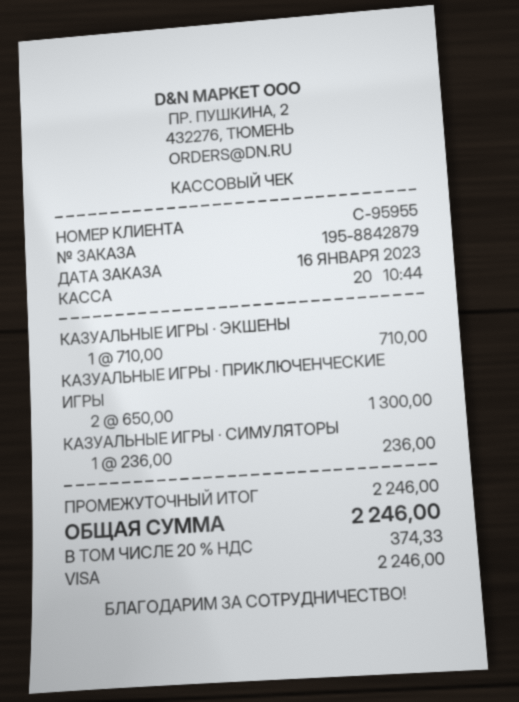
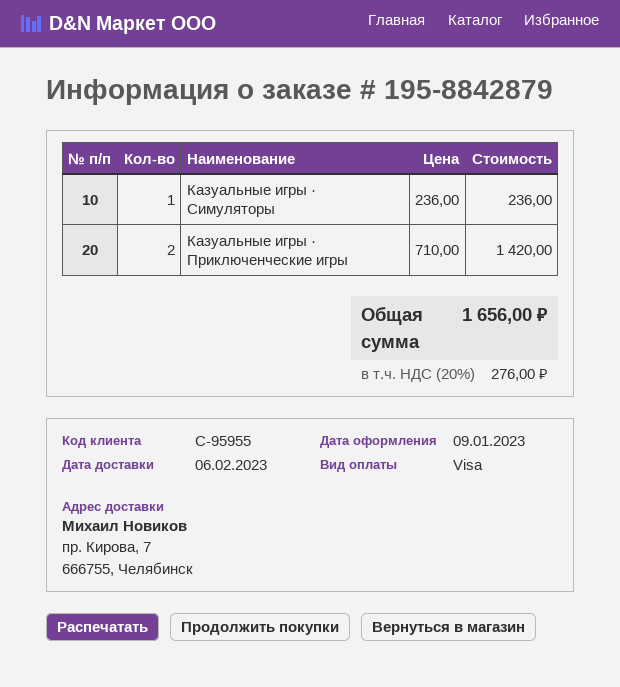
order date: 2023-01-16 -> 2023-01-09
КАЗУАЛЬНЫЕ ИГРЫ · ЭКШЕНЫ: 1 x 710.00 = 710.00 -> none
КАЗУАЛЬНЫЕ ИГРЫ · ПРИКЛЮЧЕНЧЕСКИЕ ИГРЫ: 2 x 650.00 = 1300.00 -> 2 x 710.00 = 1420.00
tax: 20% = 374.33 -> 20% = 276.00
total: 2246.00 -> 1656.00

